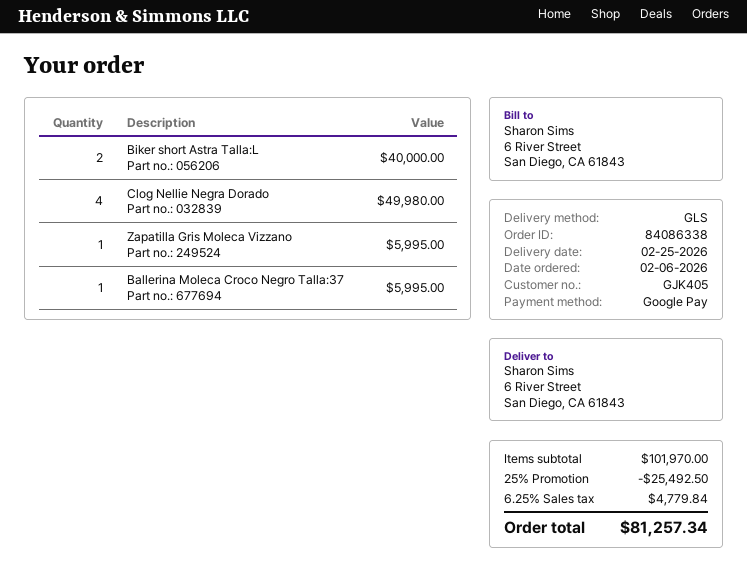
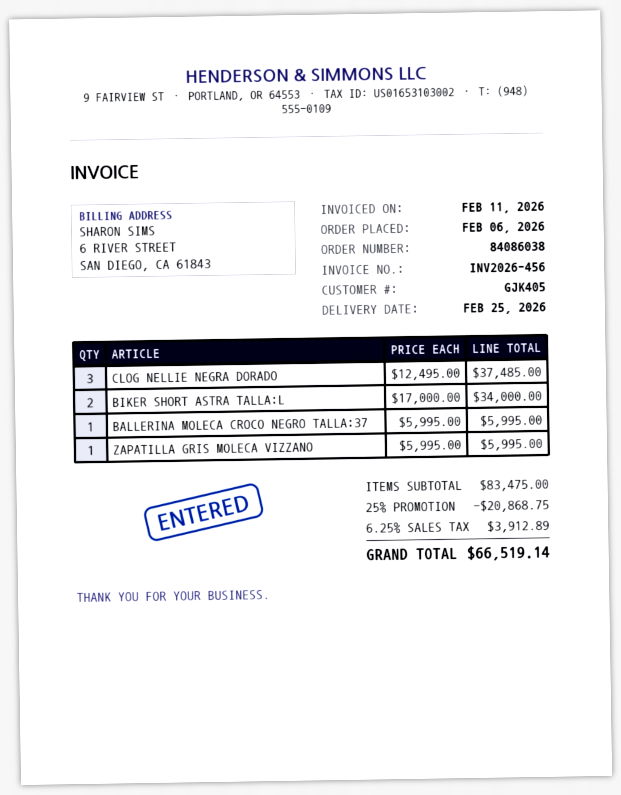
order number: 84086338 -> 84086038
Biker short Astra Talla:L: 2 for 40000.00 -> 2 for 34000.00
Clog Nellie Negra Dorado: 4 for 49980.00 -> 3 for 37485.00
subtotal: 101970.00 -> 83475.00
discount: 25% = 25492.50 -> 25% = 20868.75
tax: 6.25% = 4779.84 -> 6.25% = 3912.89
total: 81257.34 -> 66519.14

